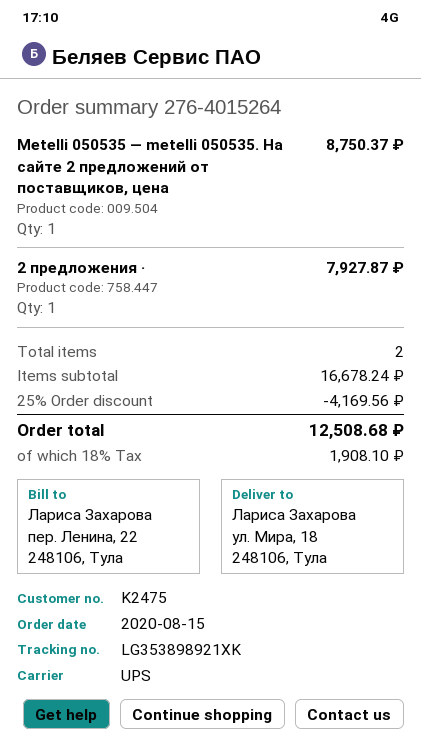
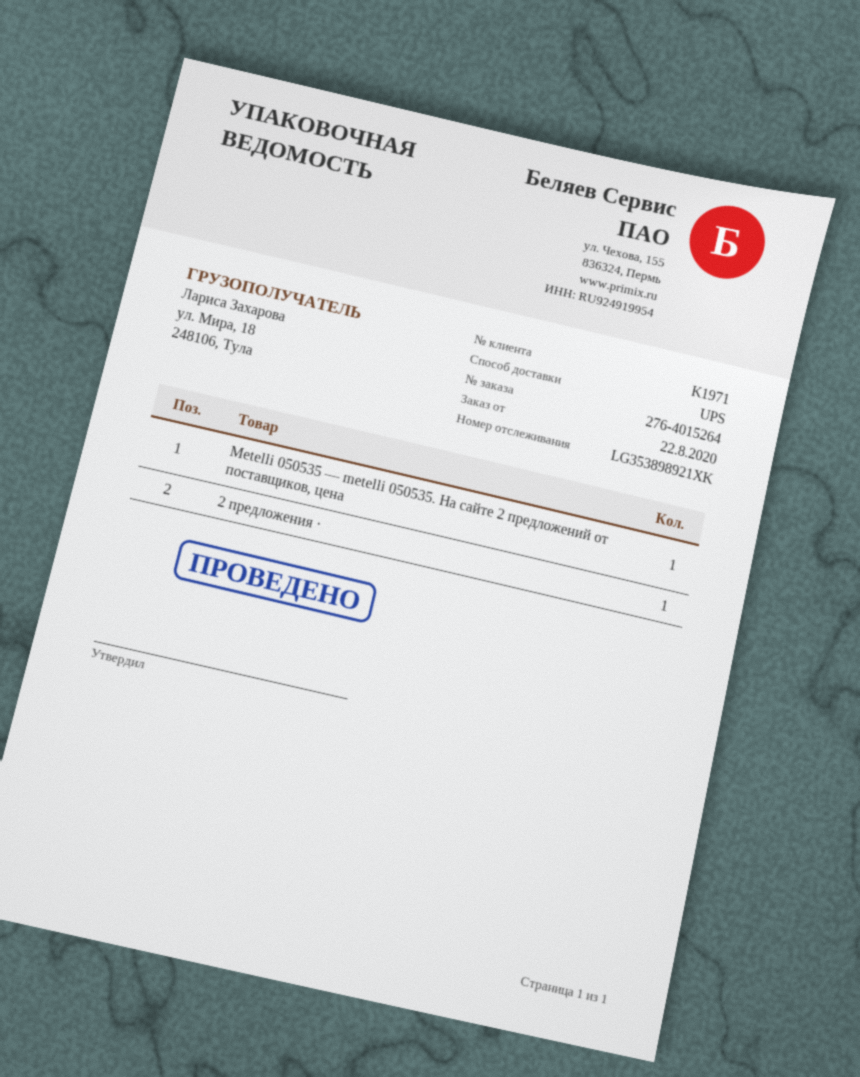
order date: 2020-08-15 -> 2020-08-22
customer number: K2475 -> K1971

